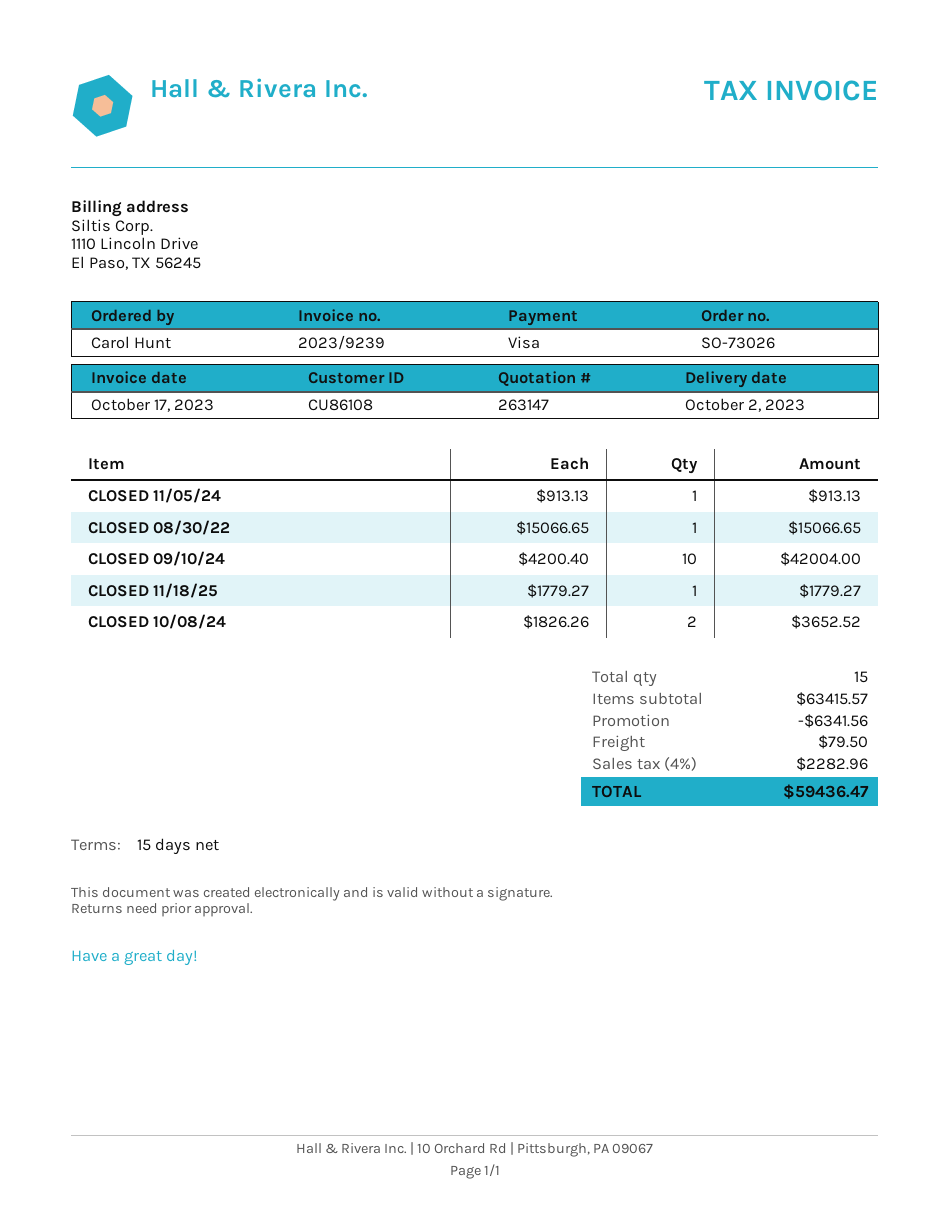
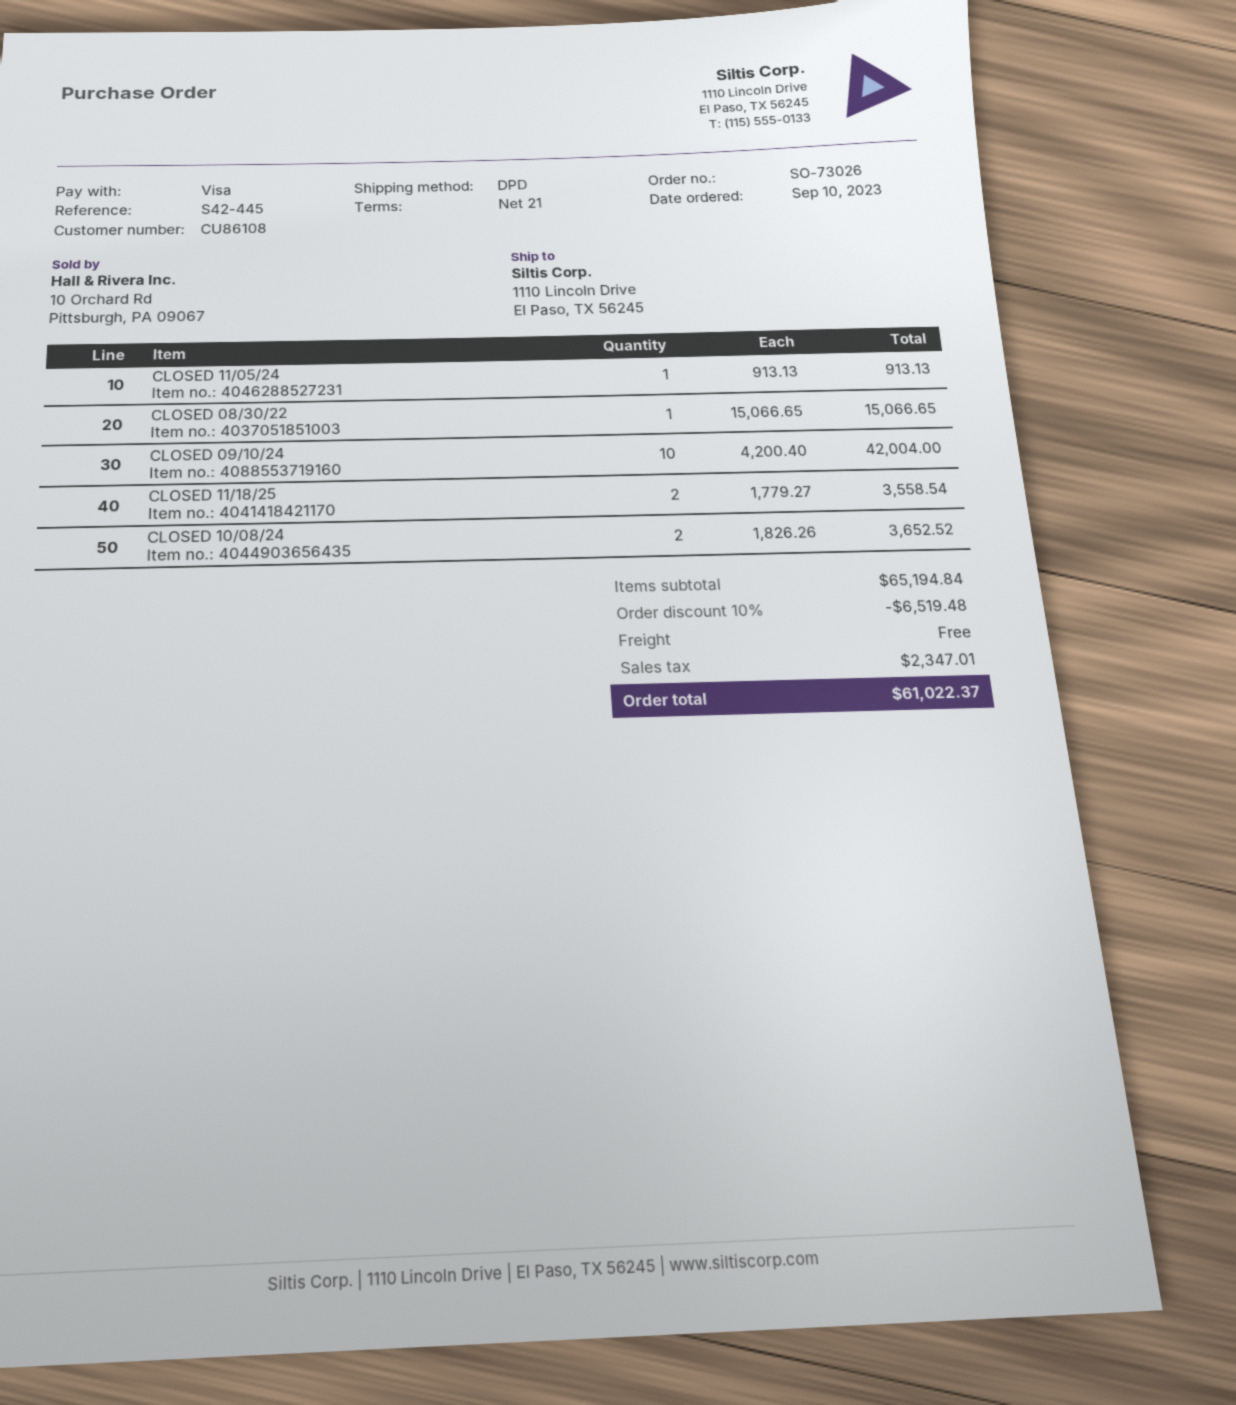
payment terms: 15 days -> 21 days
CLOSED 11/18/25: 1 x 1779.27 = 1779.27 -> 2 x 1779.27 = 3558.54
subtotal: 63415.57 -> 65194.84
discount: 6341.56 -> 6519.48
shipping: 79.50 -> 0.00
tax: 2282.96 -> 2347.01
total: 59436.47 -> 61022.37

